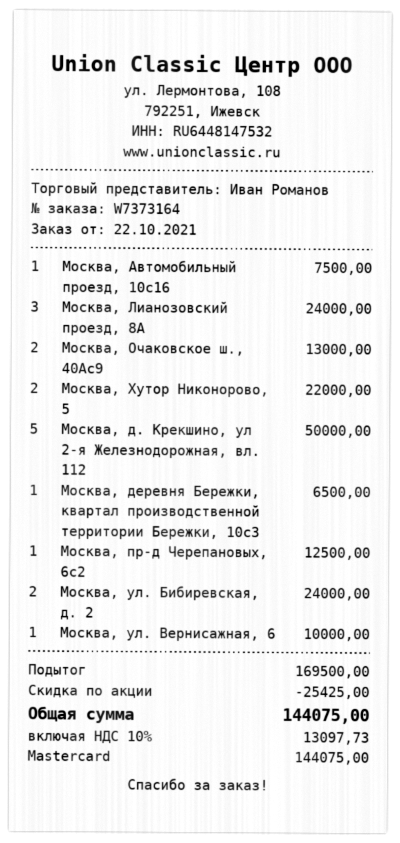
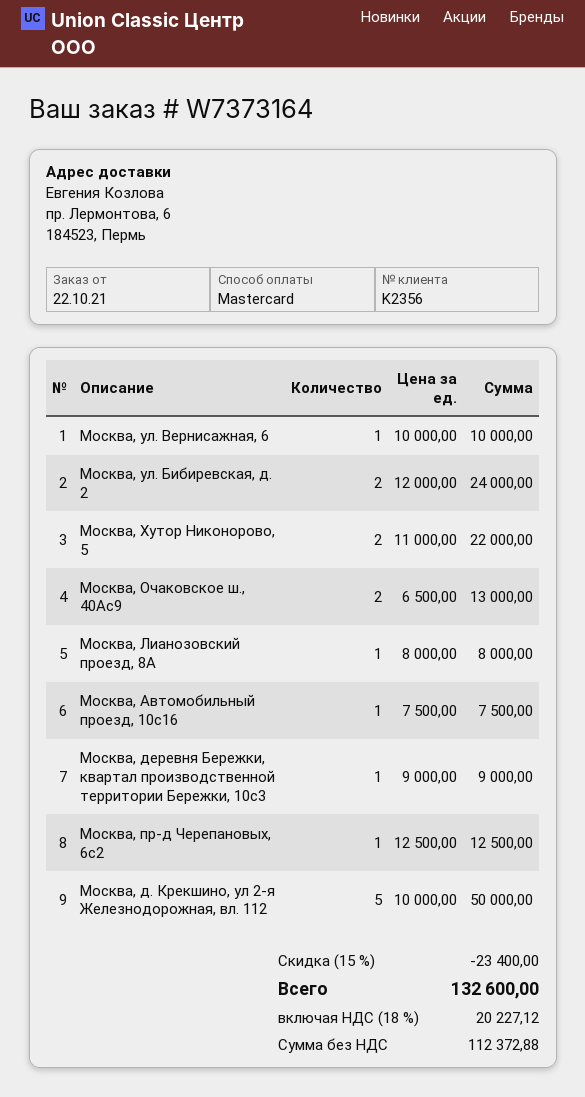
Москва, Лианозовский проезд, 8А: 3 for 24000.00 -> 1 for 8000.00
Москва, деревня Бережки, квартал производственной территории Бережки, 10с3: 1 for 6500.00 -> 1 for 9000.00
discount: 25425.00 -> 23400.00
tax: 10% = 13097.73 -> 18% = 20227.12
total: 144075.00 -> 132600.00

